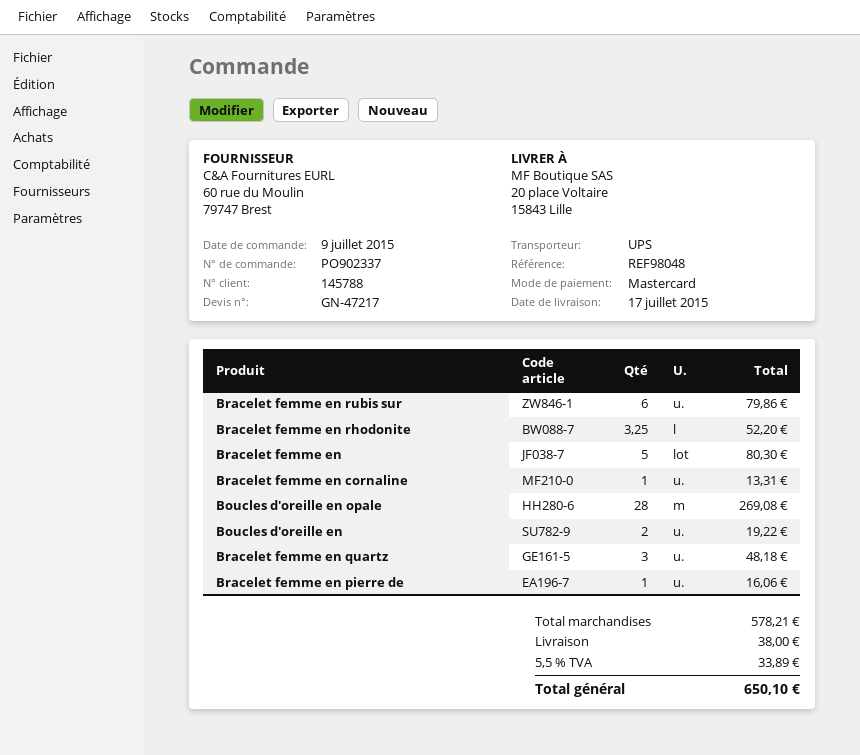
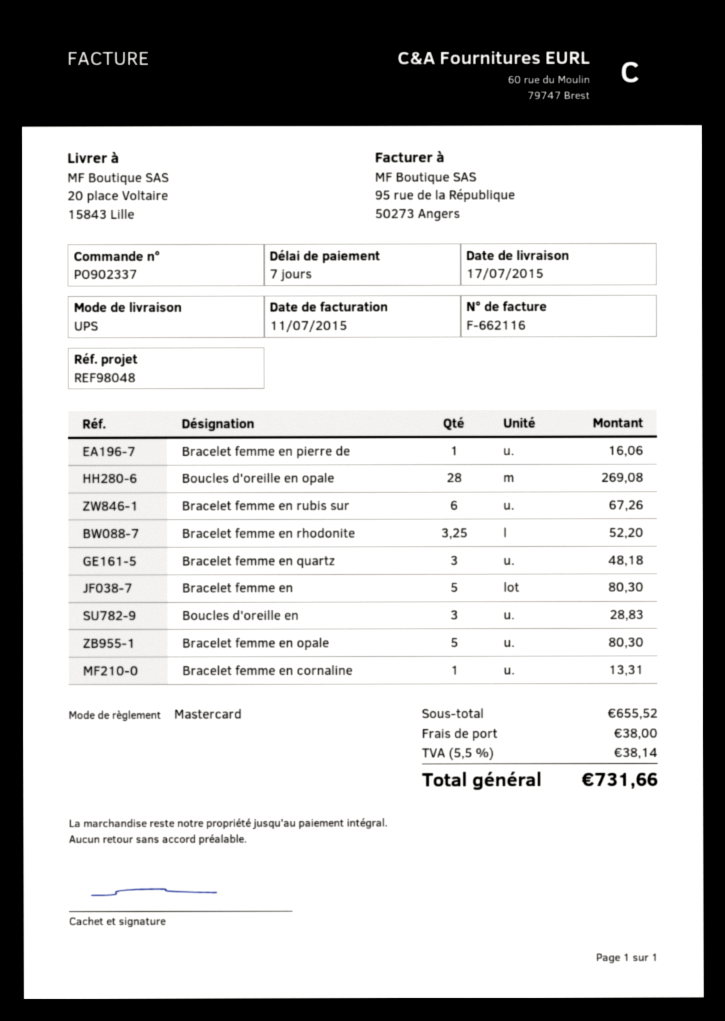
Bracelet femme en rubis sur: 6 for 79.86 -> 6 for 67.26
Boucles d'oreille en: 2 for 19.22 -> 3 for 28.83
Bracelet femme en opale: none -> 5 for 80.30
subtotal: 578.21 -> 655.52
tax: 5.5% = 33.89 -> 5.5% = 38.14
total: 650.10 -> 731.66

